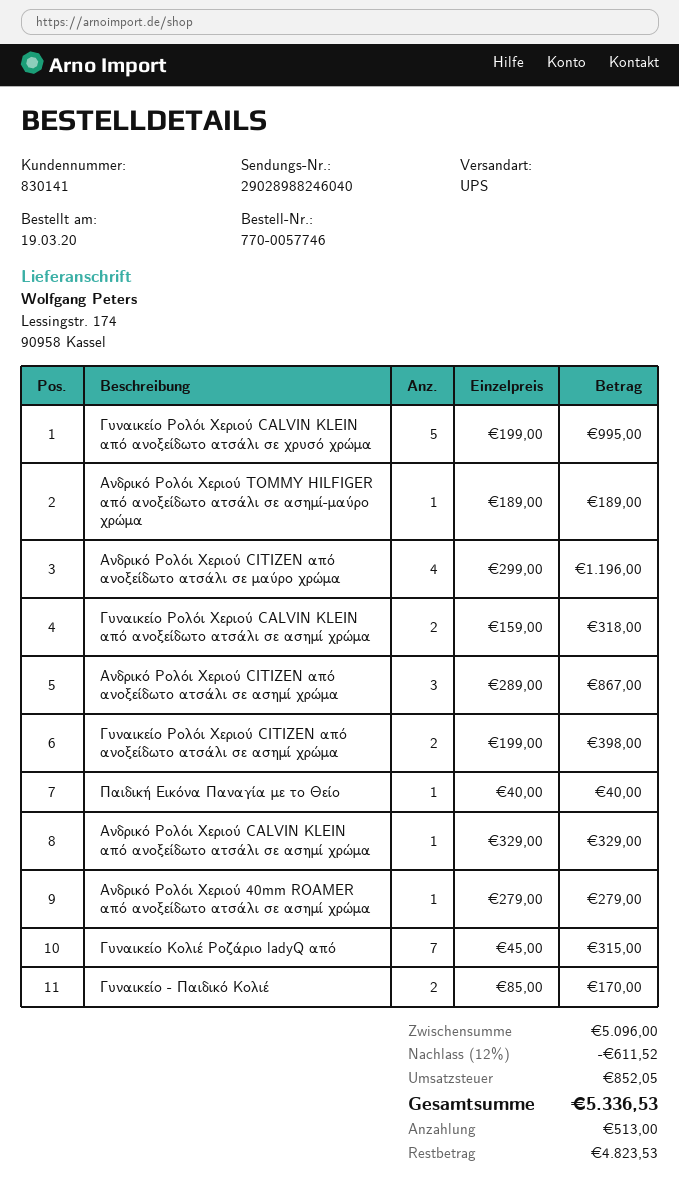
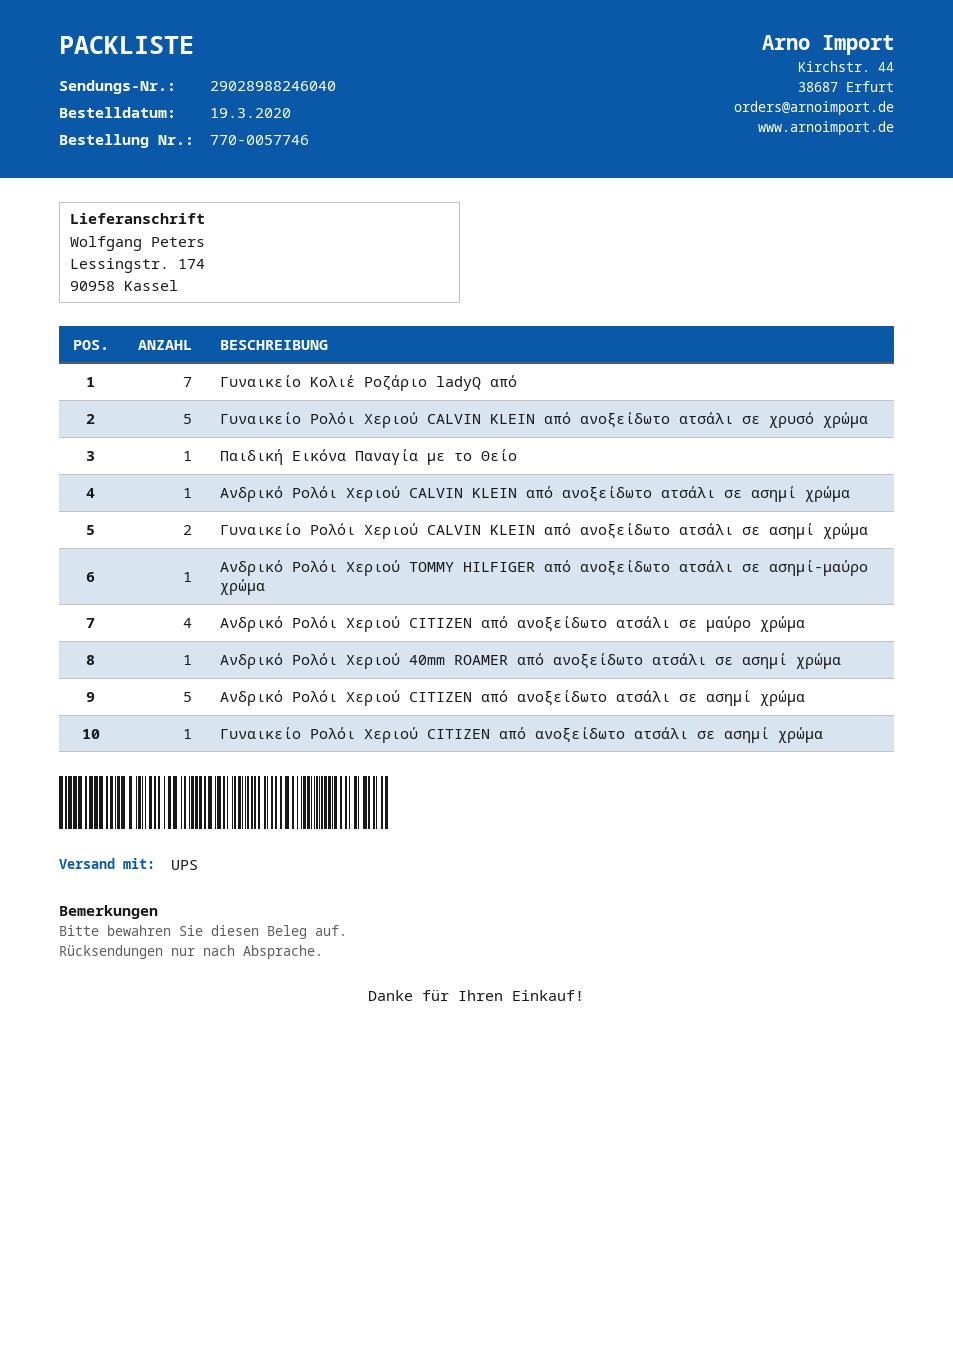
Ανδρικό Ρολόι Χεριού CITIZEN από ανοξείδωτο ατσάλι σε ασημί χρώμα: 3 -> 5
Γυναικείο Ρολόι Χεριού CITIZEN από ανοξείδωτο ατσάλι σε ασημί χρώμα: 2 -> 1
Γυναικείο - Παιδικό Κολιέ: 2 -> none

